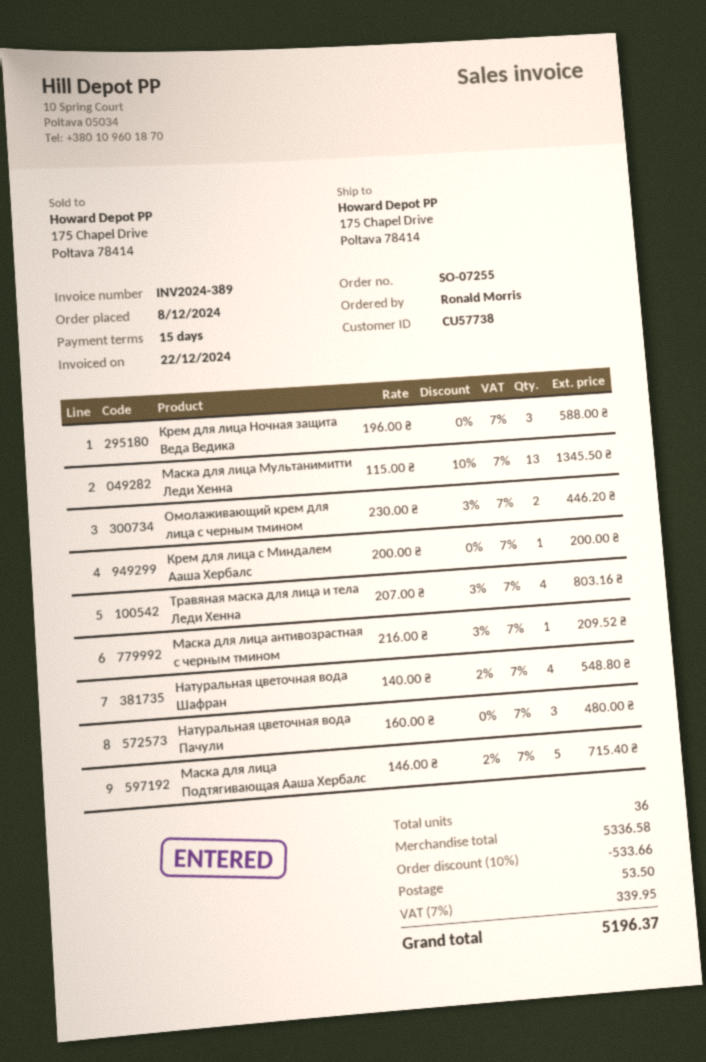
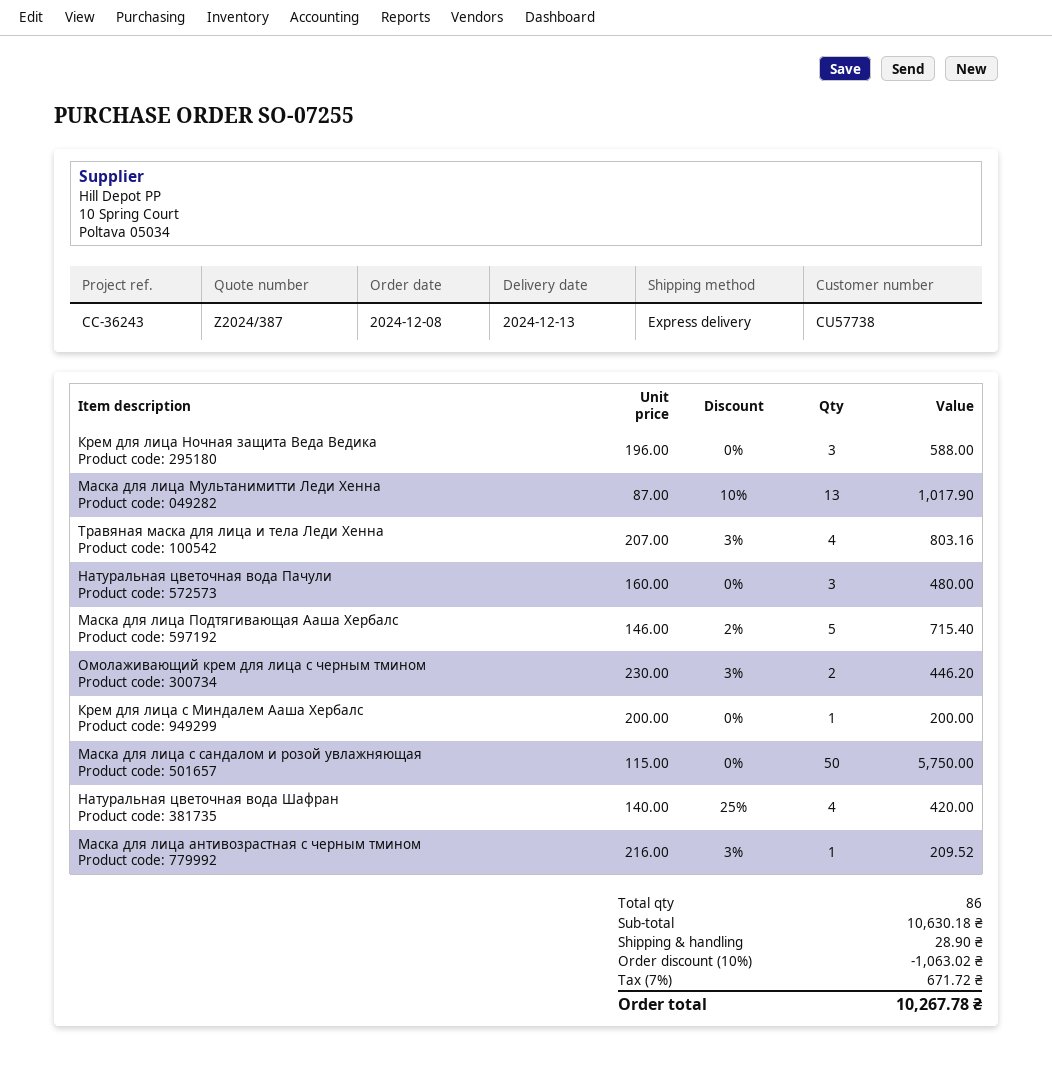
Маска для лица Мультанимитти Леди Хенна: 13 x 115.00 - 10% = 1345.50 -> 13 x 87.00 - 10% = 1017.90
Натуральная цветочная вода Шафран: 4 x 140.00 - 2% = 548.80 -> 4 x 140.00 - 25% = 420.00
Маска для лица с сандалом и розой увлажняющая: none -> 50 x 115.00 = 5750.00
total quantity: 36 -> 86
subtotal: 5336.58 -> 10630.18
discount: 10% = 533.66 -> 10% = 1063.02
shipping: 53.50 -> 28.90
tax: 7% = 339.95 -> 7% = 671.72
total: 5196.37 -> 10267.78

